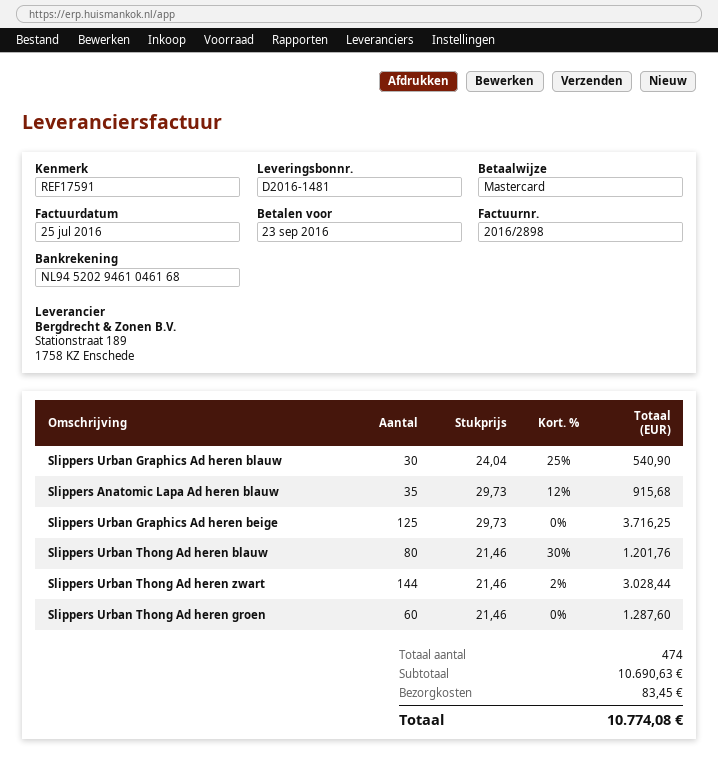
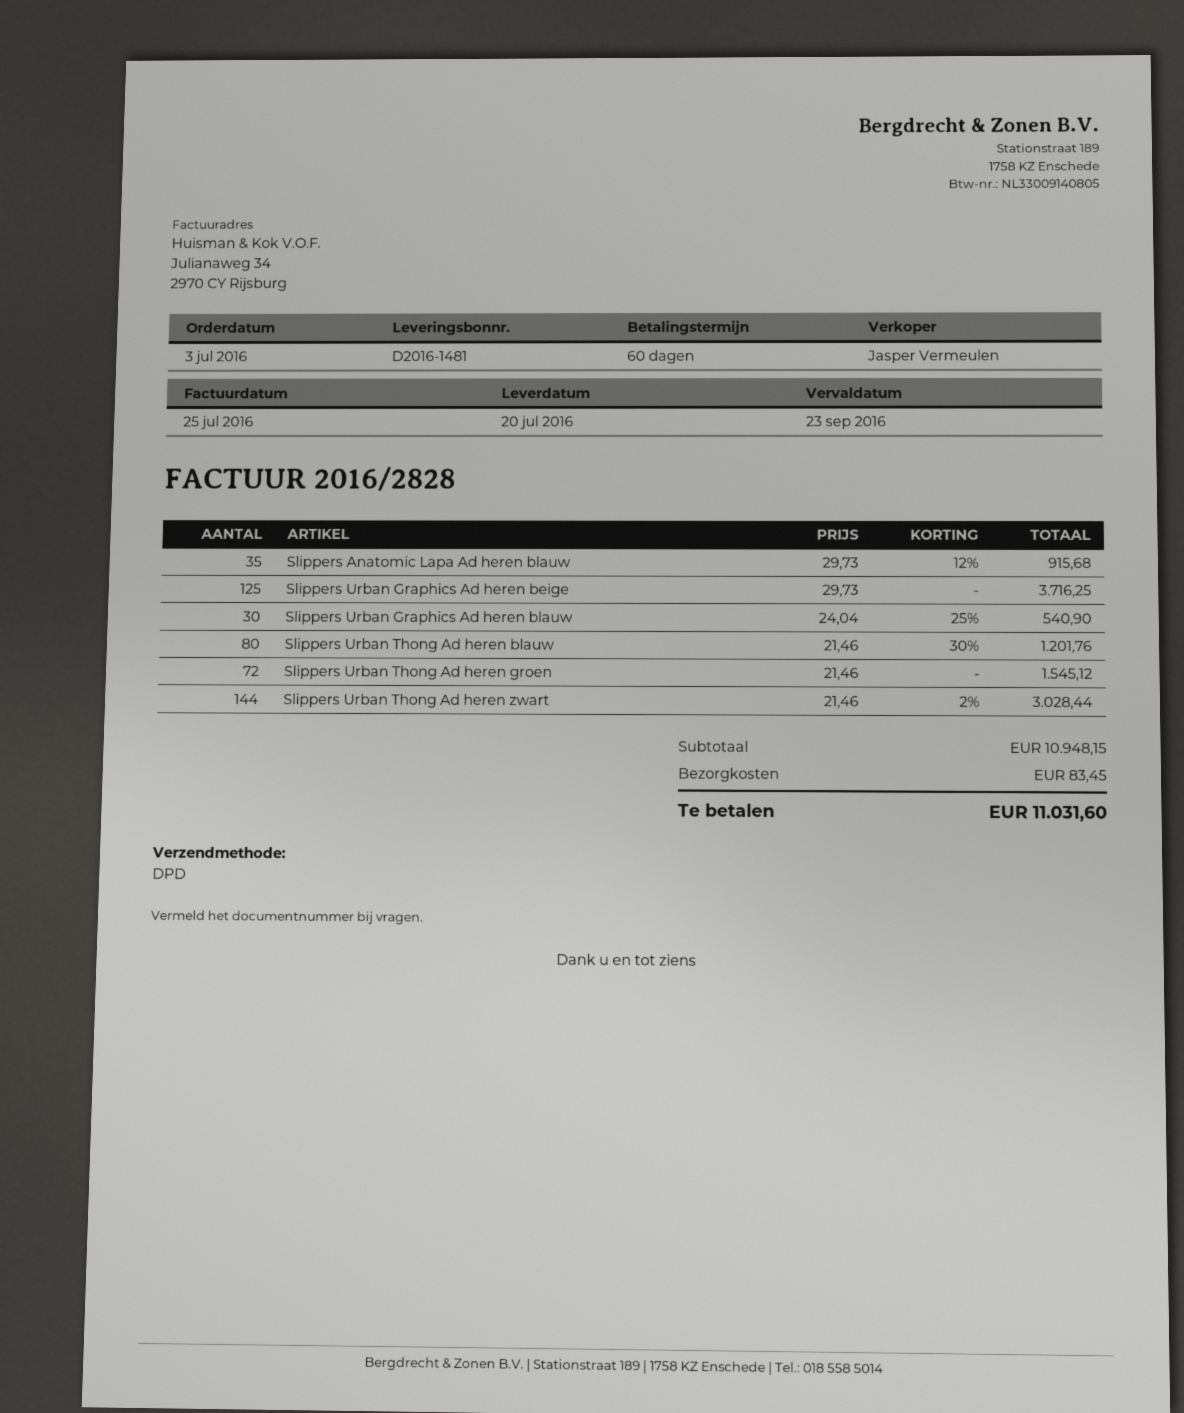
invoice number: 2016/2898 -> 2016/2828
Slippers Urban Thong Ad heren groen: 60 x 21.46 = 1287.60 -> 72 x 21.46 = 1545.12
subtotal: 10690.63 -> 10948.15
total: 10774.08 -> 11031.60

